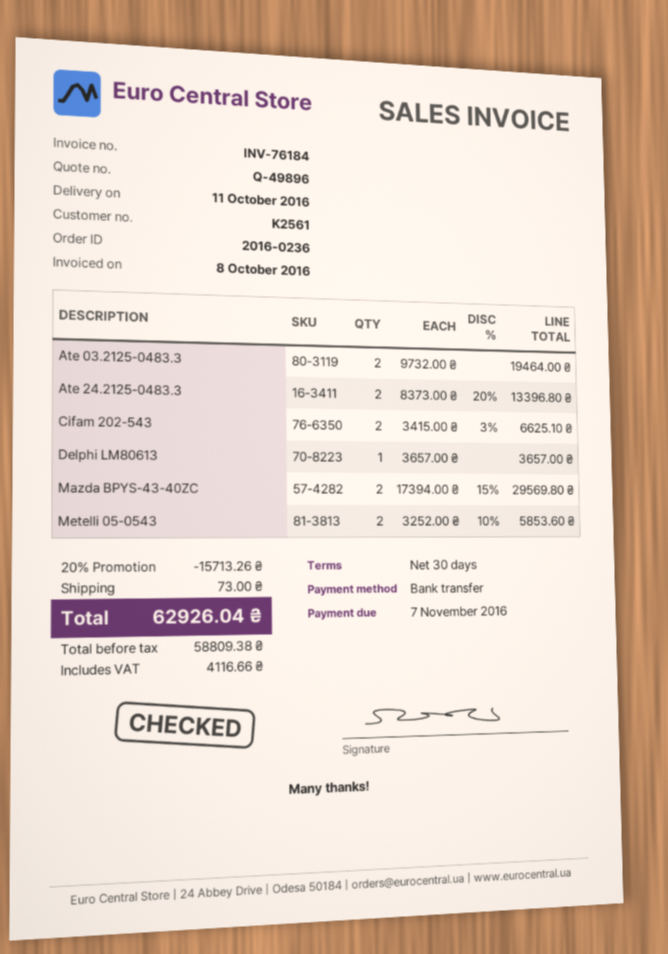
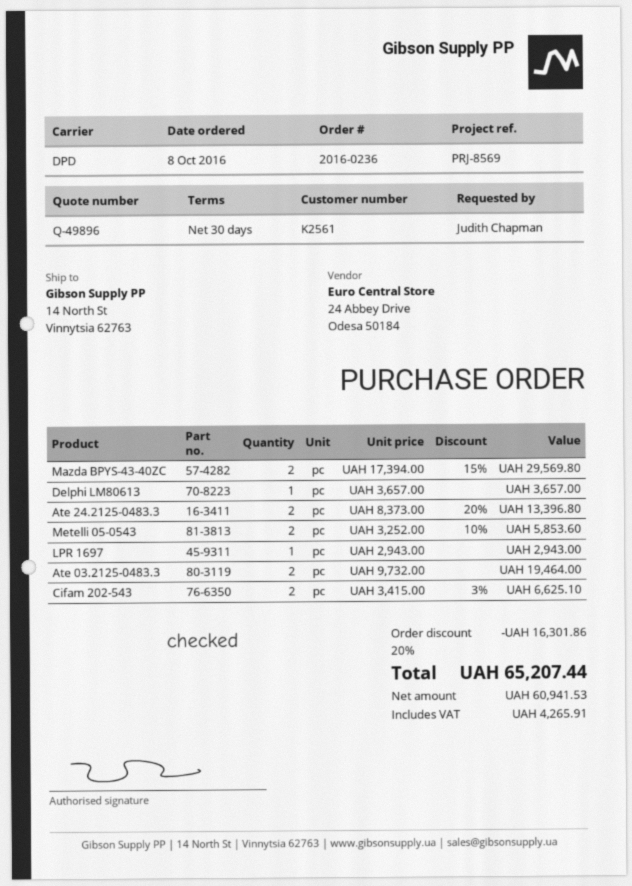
LPR 1697: none -> 1 x 2943.00 = 2943.00
discount: 20% = 15713.26 -> 20% = 16301.86
shipping: 73.00 -> none
net: 58809.38 -> 60941.53
tax: 4116.66 -> 4265.91
total: 62926.04 -> 65207.44

